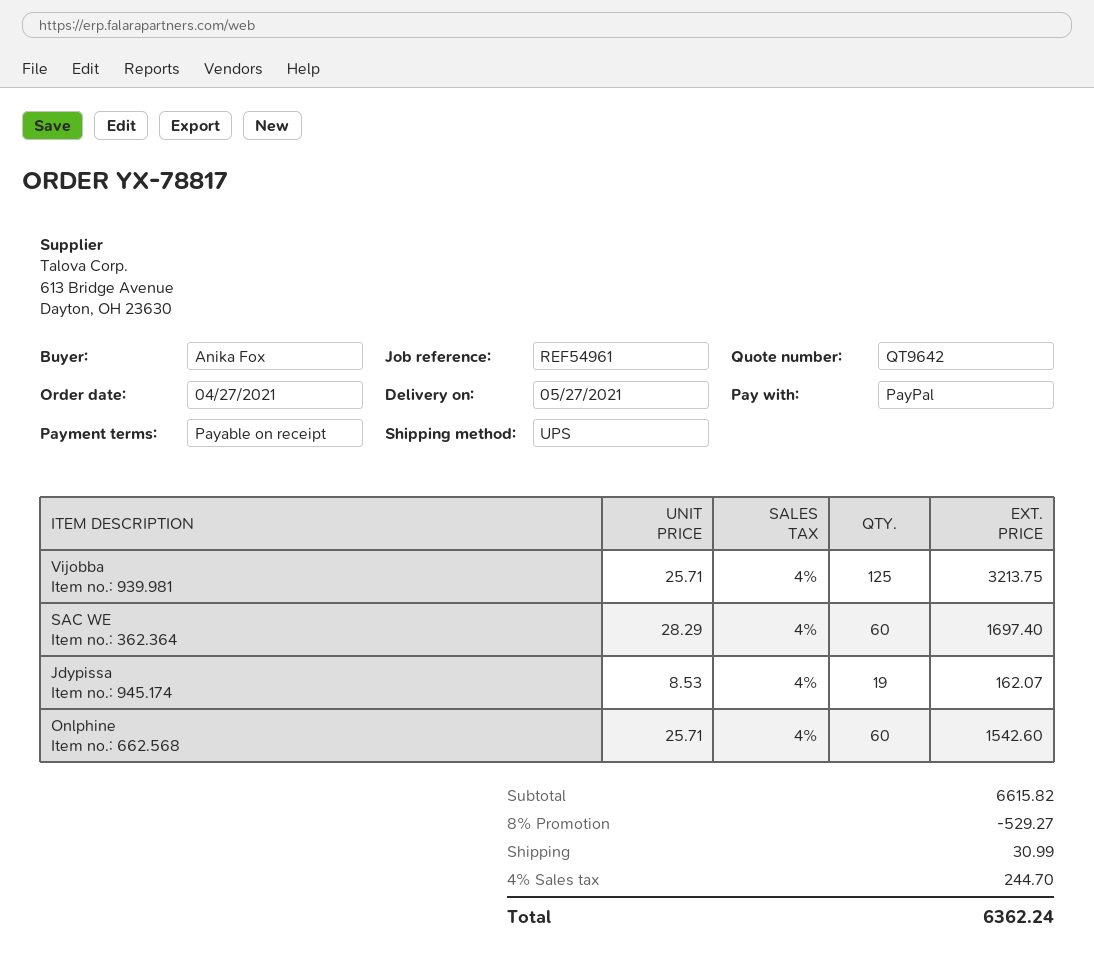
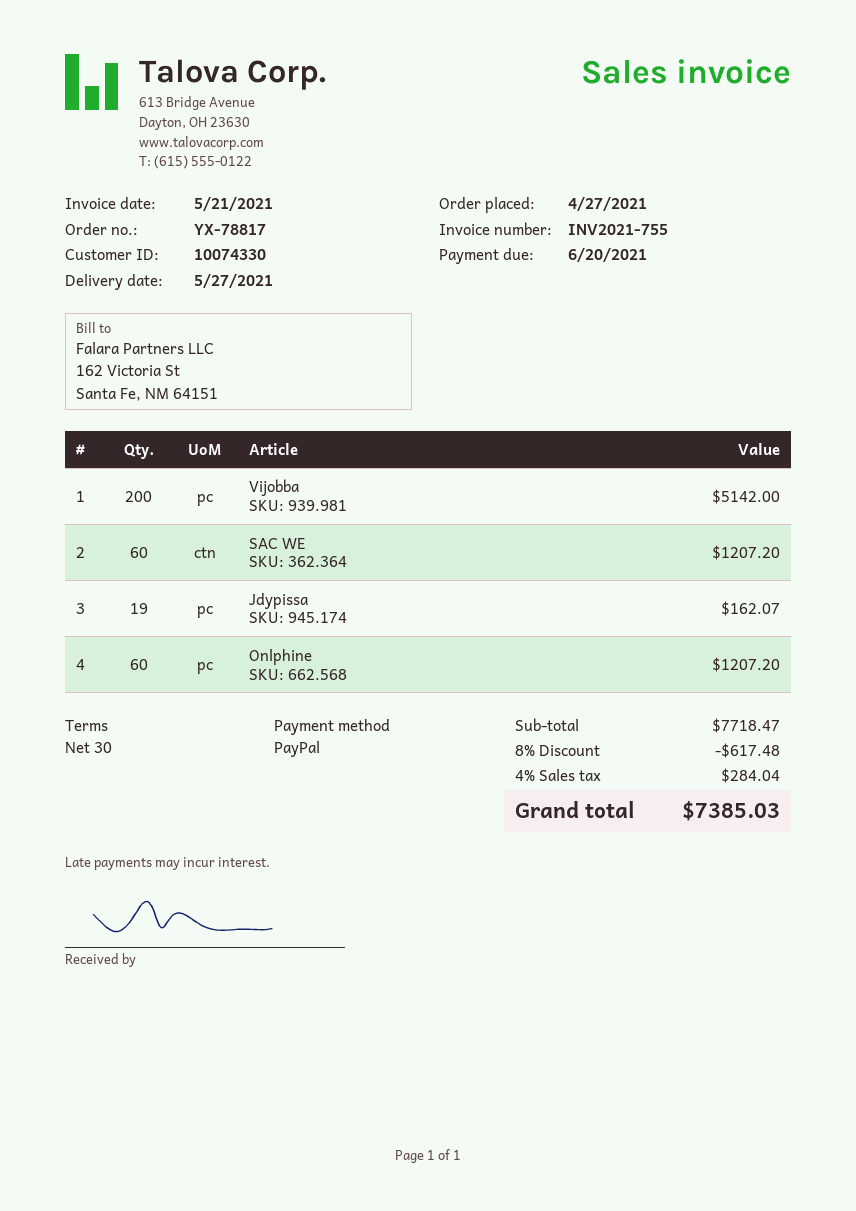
payment terms: on receipt -> 30 days
Vijobba: 125 for 3213.75 -> 200 for 5142.00
SAC WE: 60 for 1697.40 -> 60 for 1207.20
Onlphine: 60 for 1542.60 -> 60 for 1207.20
subtotal: 6615.82 -> 7718.47
discount: 8% = 529.27 -> 8% = 617.48
shipping: 30.99 -> none
tax: 4% = 244.70 -> 4% = 284.04
total: 6362.24 -> 7385.03

